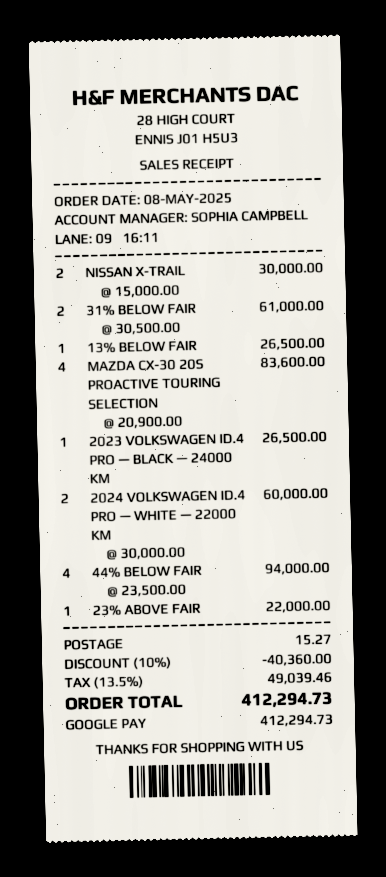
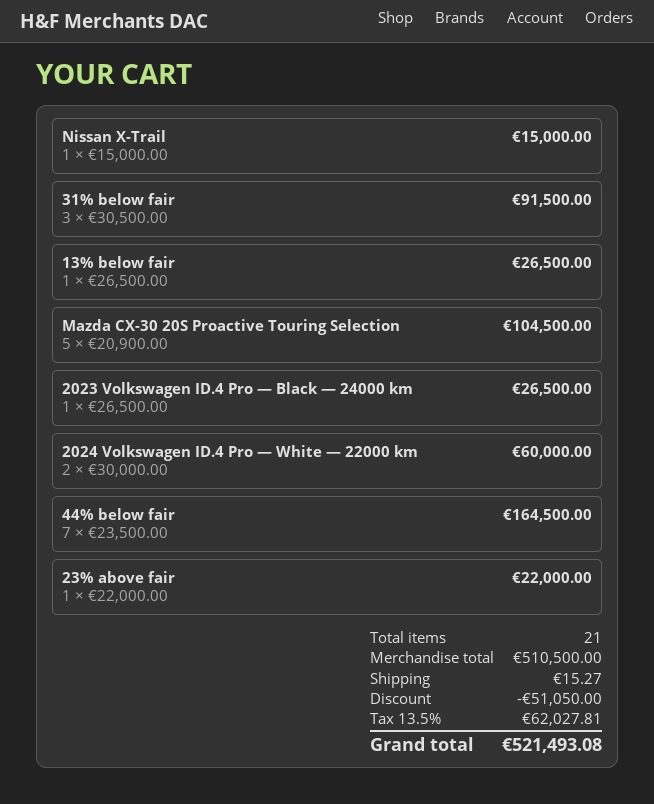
NISSAN X-TRAIL: 2 x 15000.00 = 30000.00 -> 1 x 15000.00 = 15000.00
31% BELOW FAIR: 2 x 30500.00 = 61000.00 -> 3 x 30500.00 = 91500.00
MAZDA CX-30 20S PROACTIVE TOURING SELECTION: 4 x 20900.00 = 83600.00 -> 5 x 20900.00 = 104500.00
44% BELOW FAIR: 4 x 23500.00 = 94000.00 -> 7 x 23500.00 = 164500.00
discount: 40360.00 -> 51050.00
tax: 13.5% = 49039.46 -> 13.5% = 62027.81
total: 412294.73 -> 521493.08

